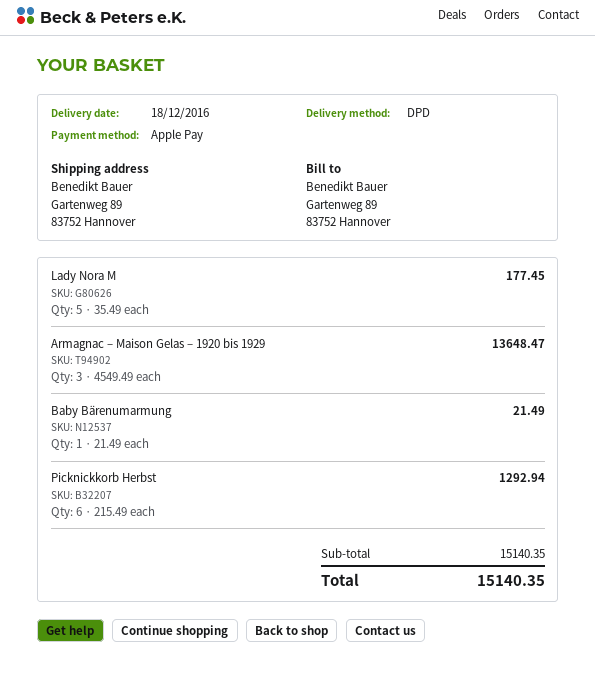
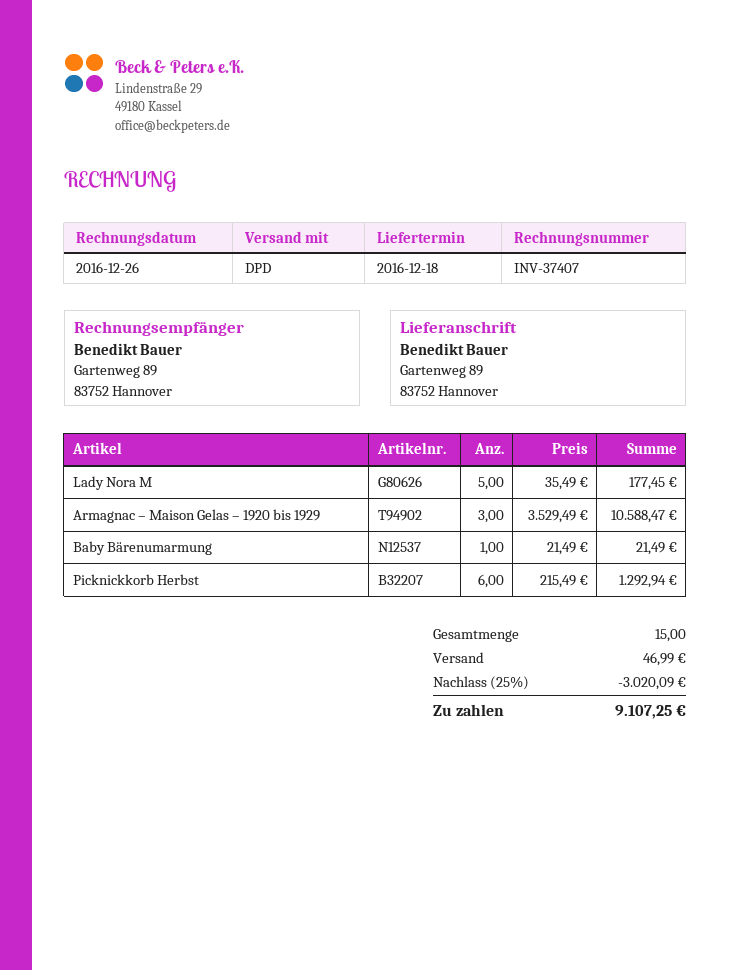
Armagnac – Maison Gelas – 1920 bis 1929: 3 x 4549.49 = 13648.47 -> 3 x 3529.49 = 10588.47
discount: none -> 25% = 3020.09
shipping: none -> 46.99
total: 15140.35 -> 9107.25

